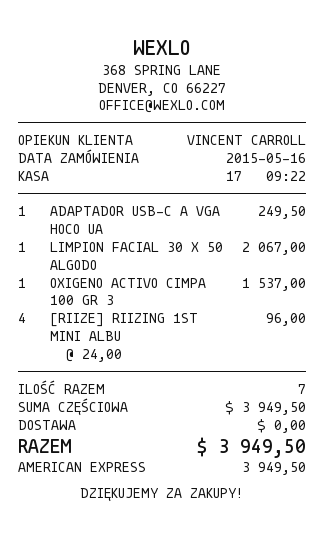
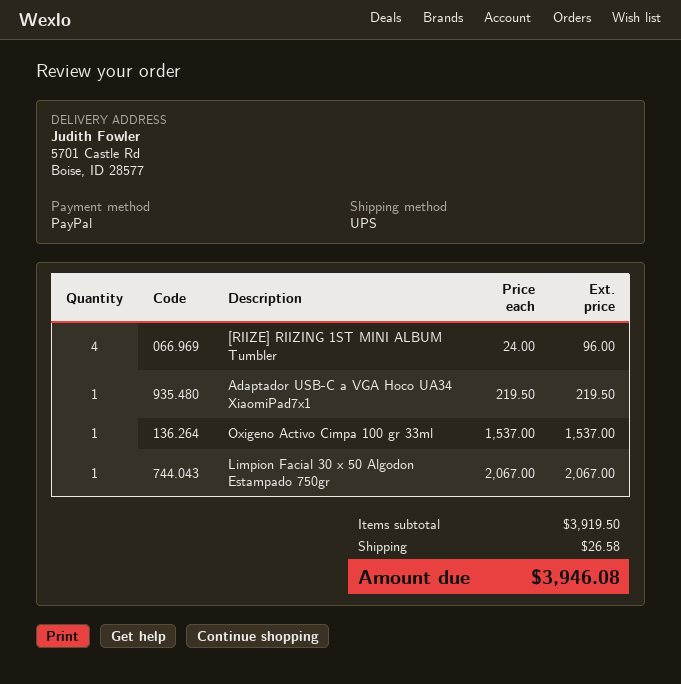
payment method: American Express -> PayPal
ADAPTADOR USB-C A VGA HOCO UA: 1 x 249.50 = 249.50 -> 1 x 219.50 = 219.50
subtotal: 3949.50 -> 3919.50
shipping: 0.00 -> 26.58
total: 3949.50 -> 3946.08

